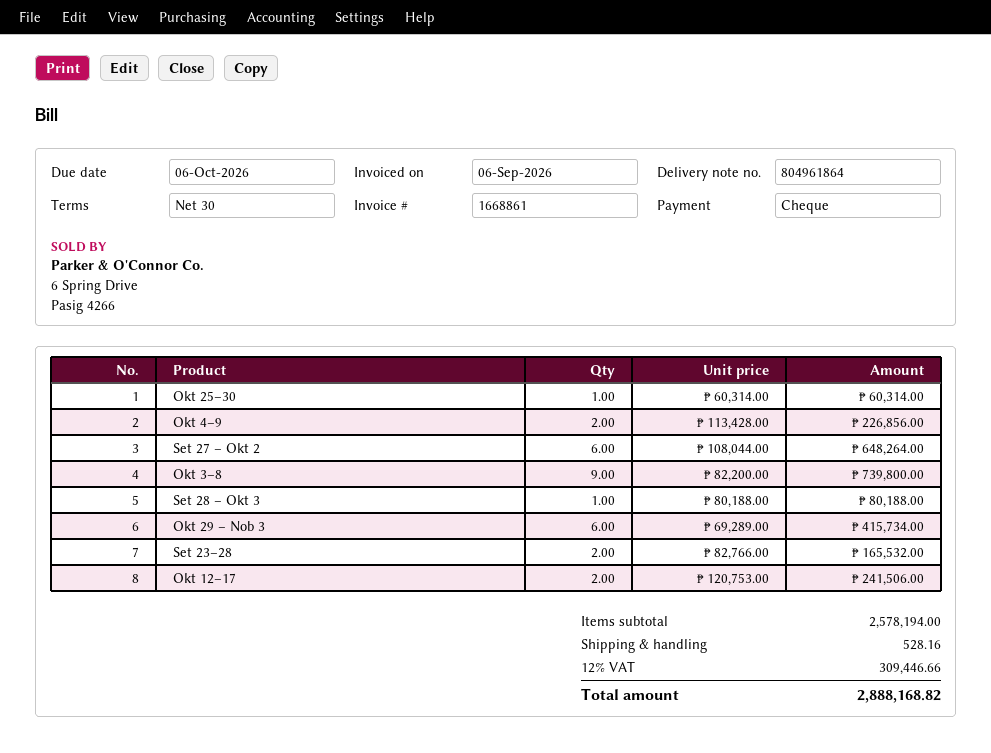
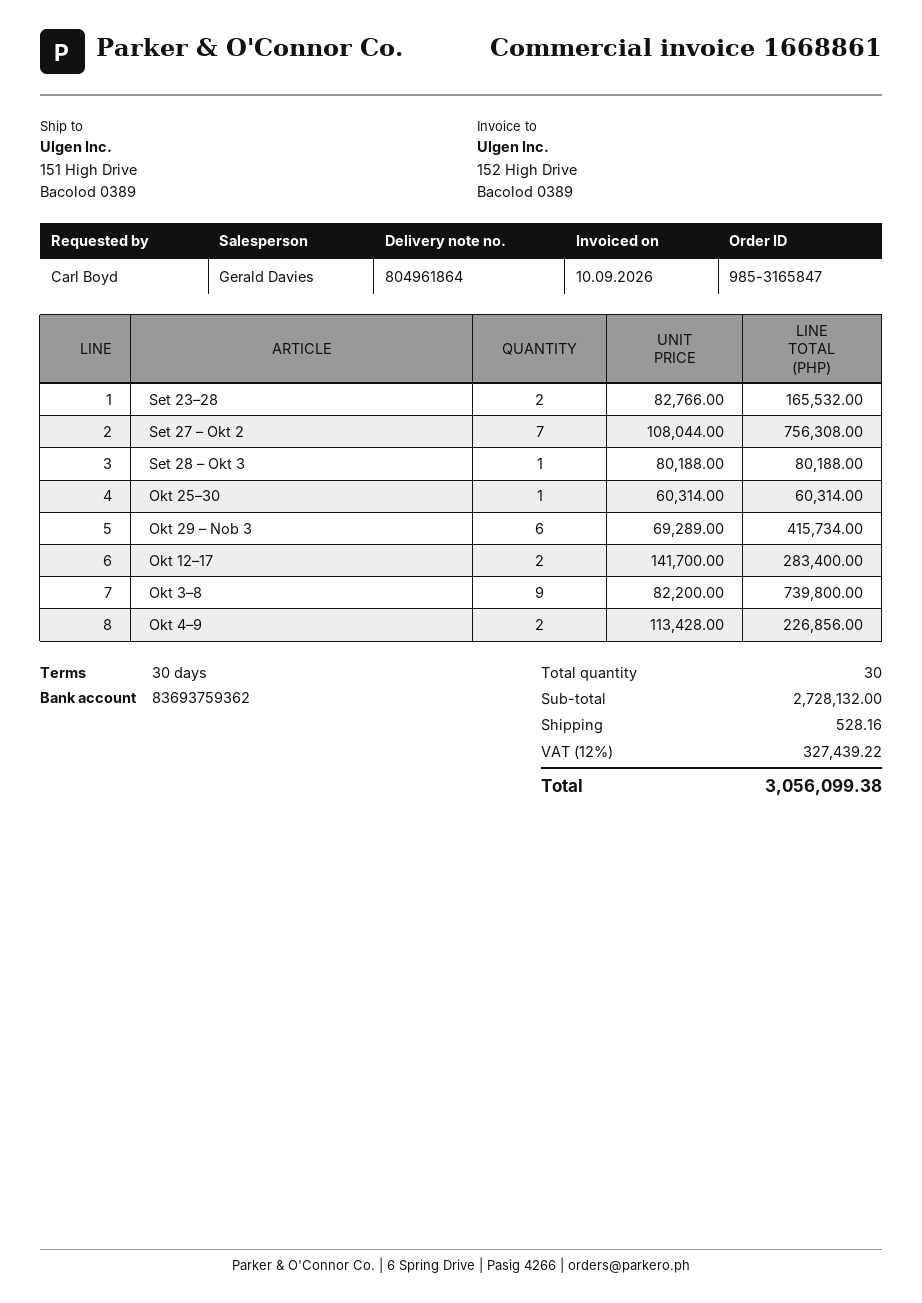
invoice date: 2026-09-06 -> 2026-09-10
Set 27 – Okt 2: 6 x 108044.00 = 648264.00 -> 7 x 108044.00 = 756308.00
Okt 12–17: 2 x 120753.00 = 241506.00 -> 2 x 141700.00 = 283400.00
subtotal: 2578194.00 -> 2728132.00
tax: 12% = 309446.66 -> 12% = 327439.22
total: 2888168.82 -> 3056099.38

